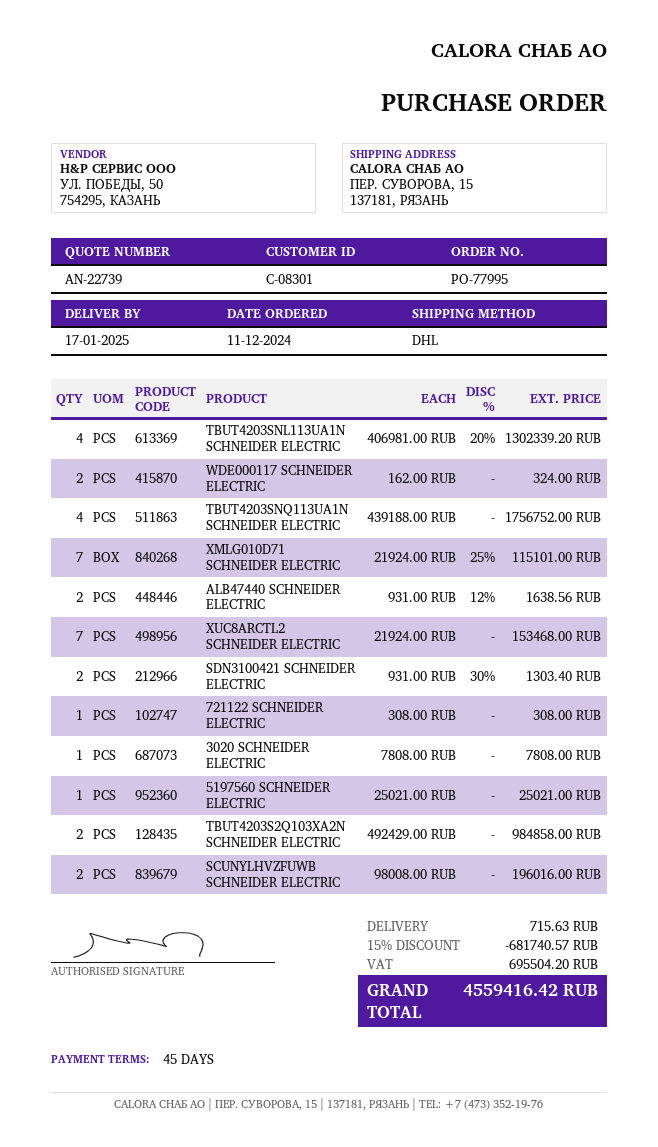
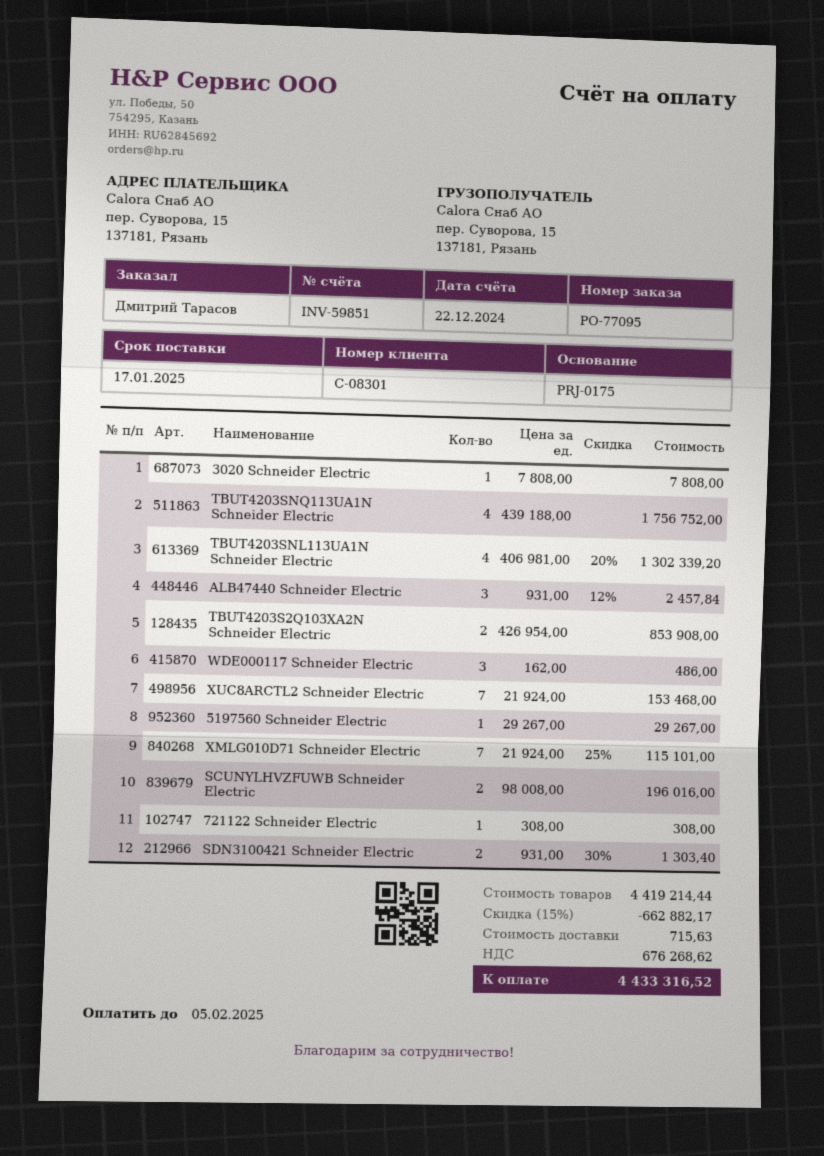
order number: PO-77995 -> PO-77095
WDE000117 SCHNEIDER ELECTRIC: 2 x 162.00 = 324.00 -> 3 x 162.00 = 486.00
ALB47440 SCHNEIDER ELECTRIC: 2 x 931.00 - 12% = 1638.56 -> 3 x 931.00 - 12% = 2457.84
5197560 SCHNEIDER ELECTRIC: 1 x 25021.00 = 25021.00 -> 1 x 29267.00 = 29267.00
TBUT4203S2Q103XA2N SCHNEIDER ELECTRIC: 2 x 492429.00 = 984858.00 -> 2 x 426954.00 = 853908.00
discount: 15% = 681740.57 -> 15% = 662882.17
tax: 695504.20 -> 676268.62
total: 4559416.42 -> 4433316.52

